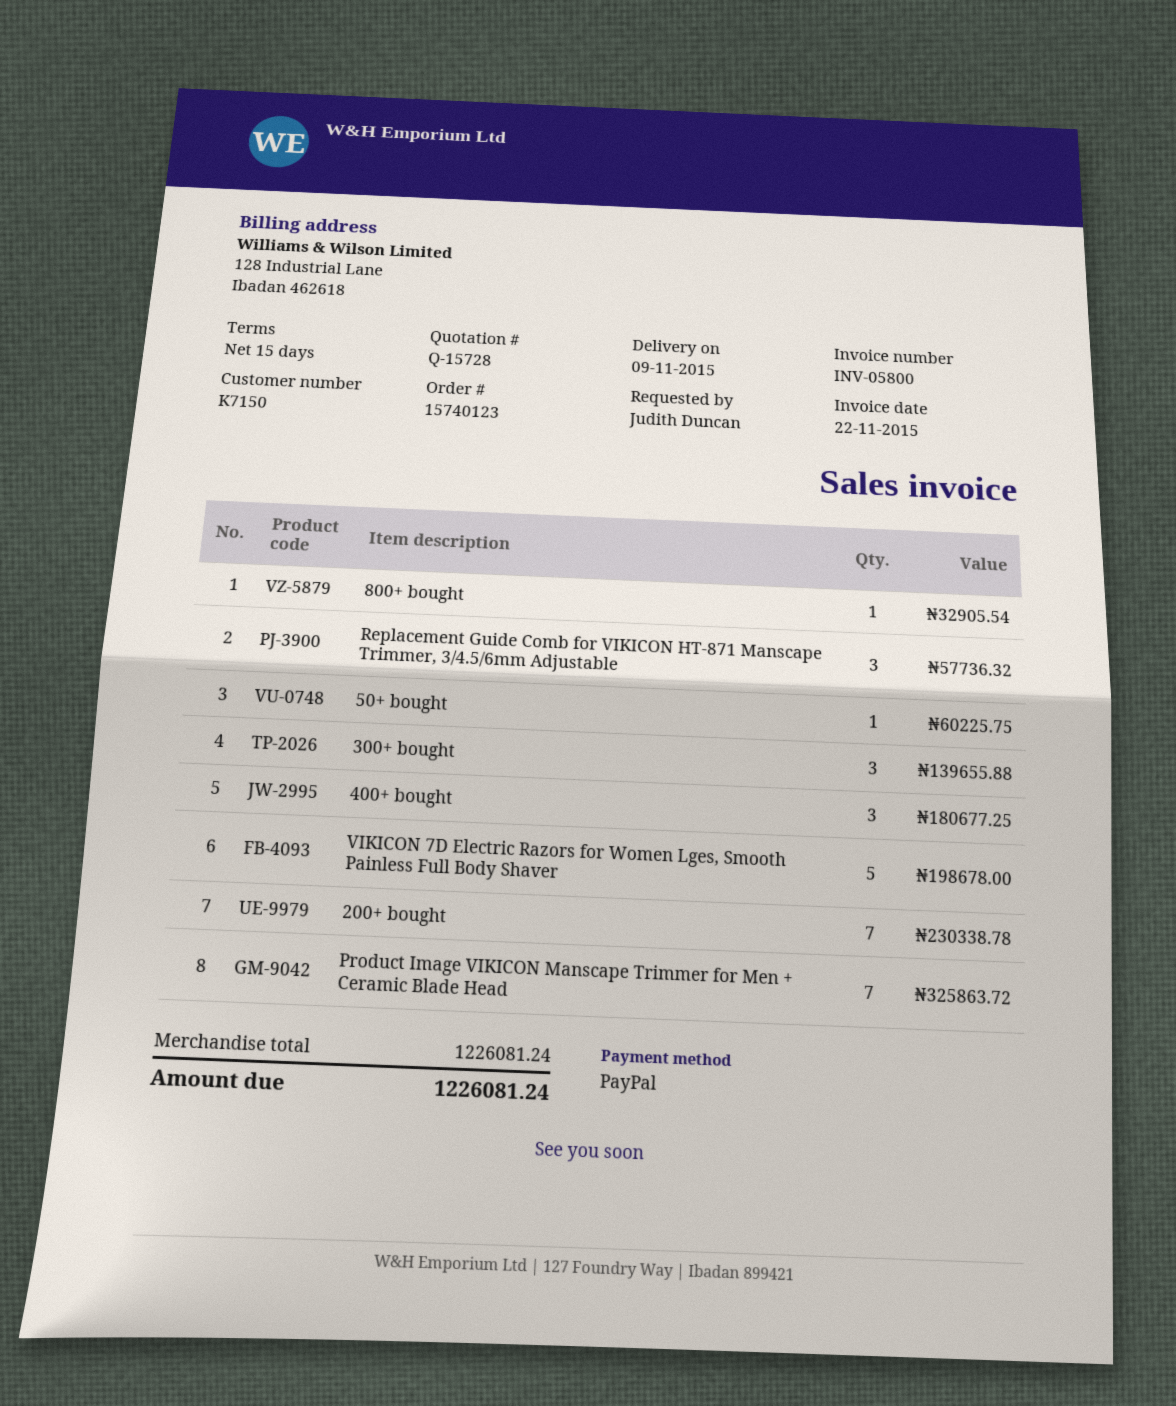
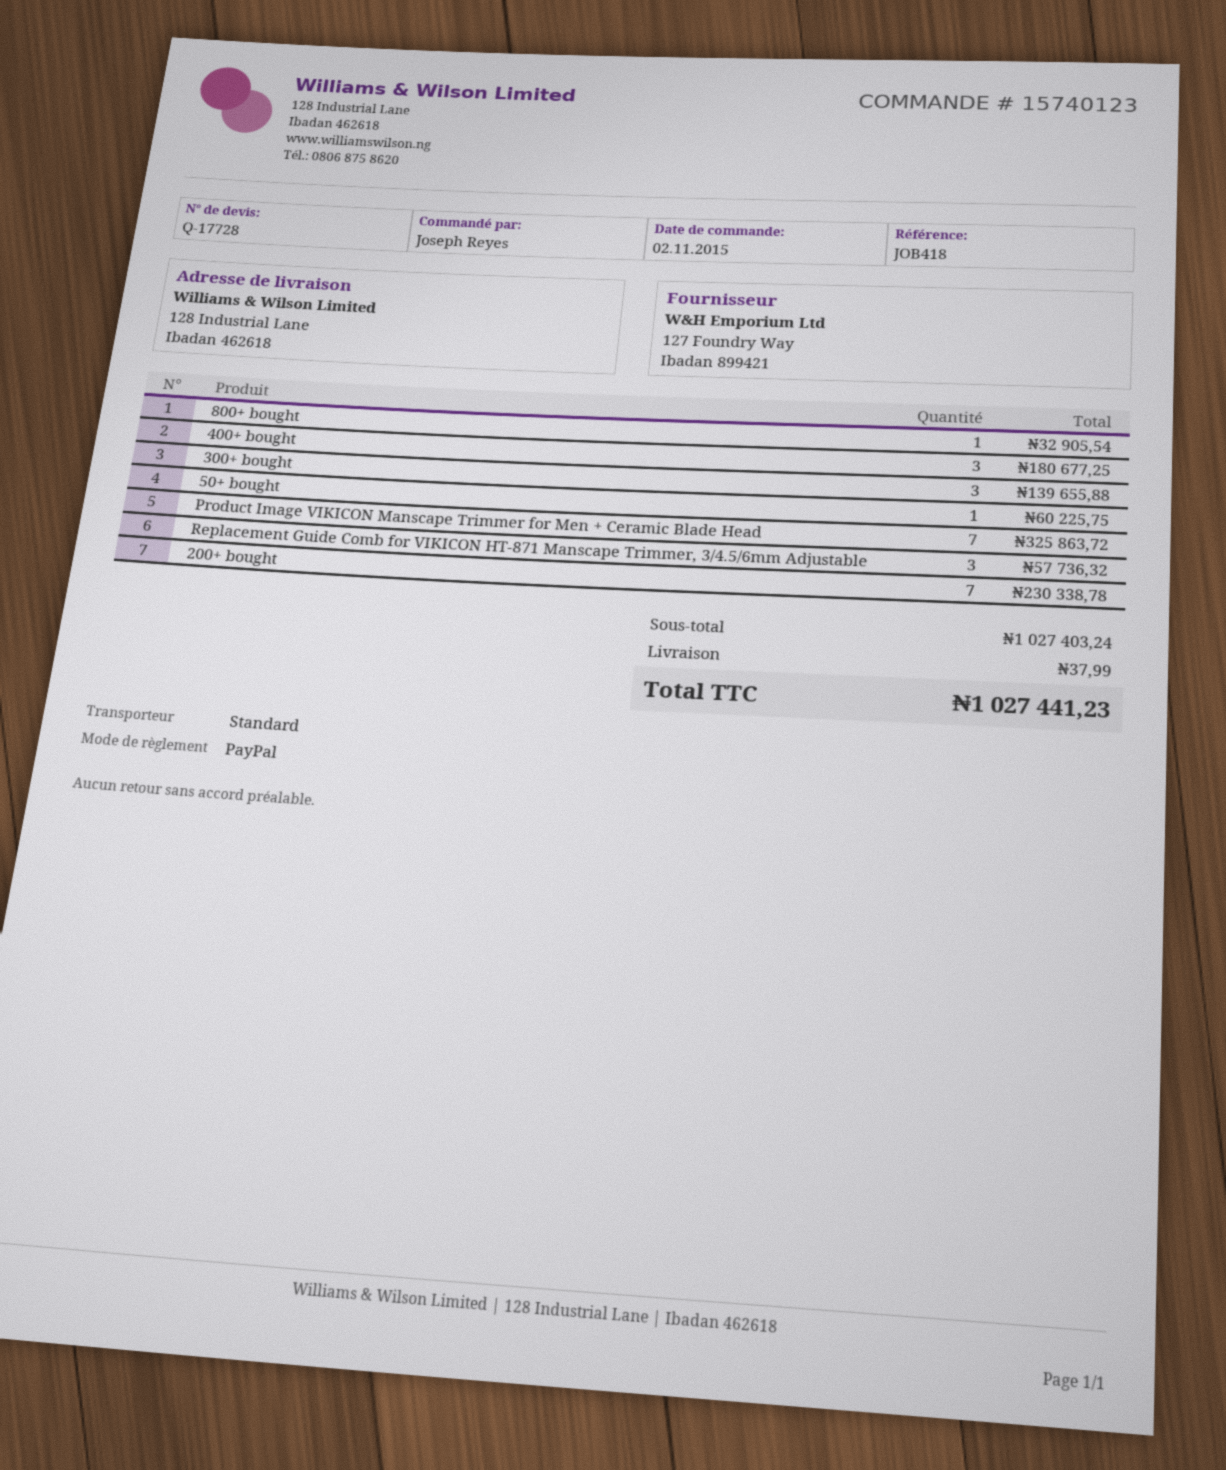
quote number: Q-15728 -> Q-17728
ordered by: Judith Duncan -> Joseph Reyes
VIKICON 7D Electric Razors for Women Lges, Smooth Painless Full Body Shaver: 5 for 198678.00 -> none
subtotal: 1226081.24 -> 1027403.24
shipping: none -> 37.99
total: 1226081.24 -> 1027441.23

